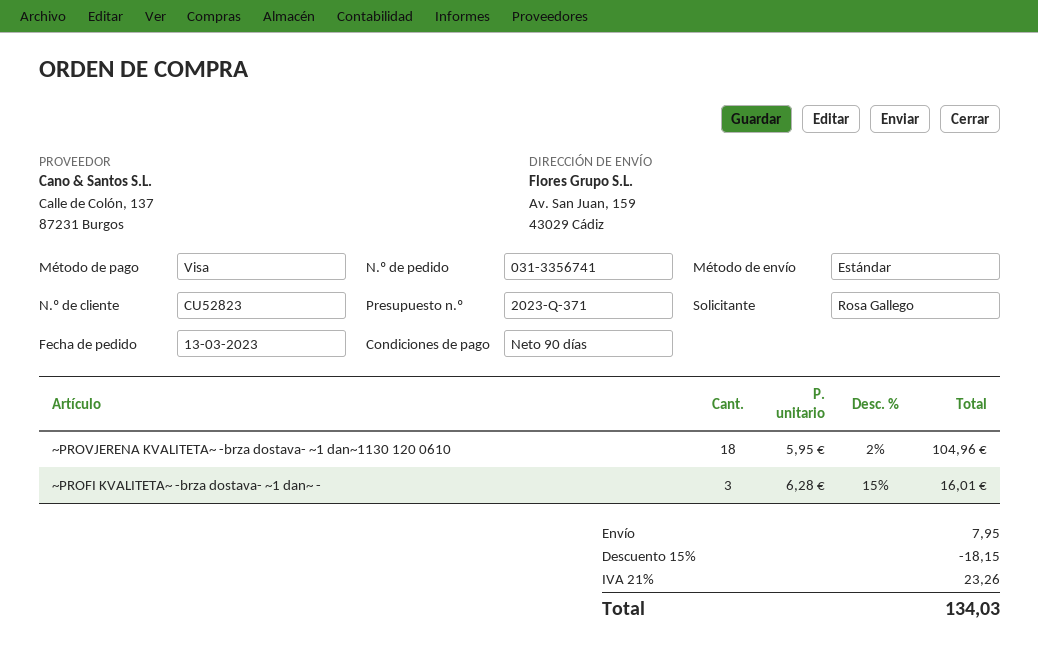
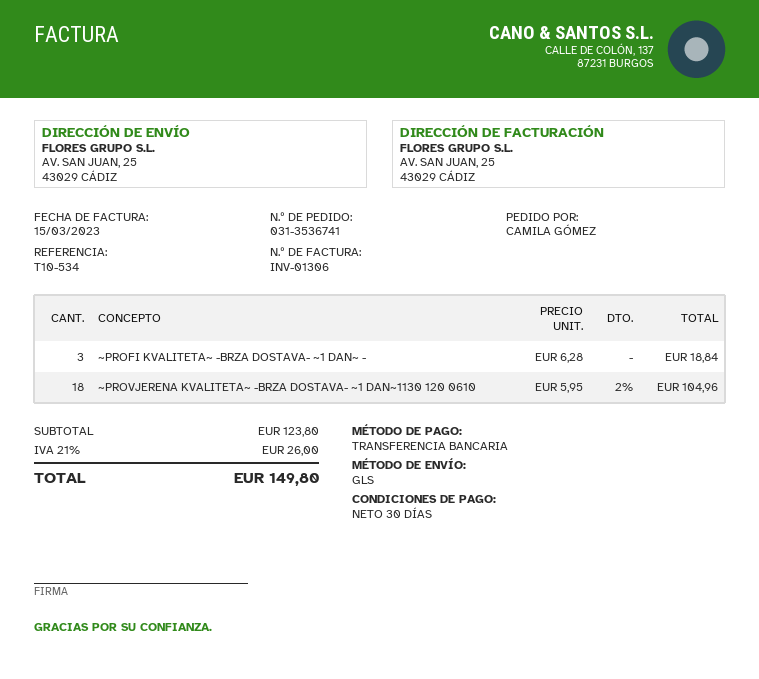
order number: 031-3356741 -> 031-3536741
payment terms: 90 days -> 30 days
ordered by: Rosa Gallego -> CAMILA GÓMEZ
payment method: Visa -> bank transfer
shipping method: standard -> GLS
ship to: Av. San Juan, 159, 43029 Cádiz -> AV. SAN JUAN, 25, 43029 CÁDIZ
~PROFI KVALITETA~ -brza dostava- ~1 dan~ -: 3 x 6.28 - 15% = 16.01 -> 3 x 6.28 = 18.84
discount: 15% = 18.15 -> none
shipping: 7.95 -> none
tax: 21% = 23.26 -> 21% = 26.00
total: 134.03 -> 149.80

